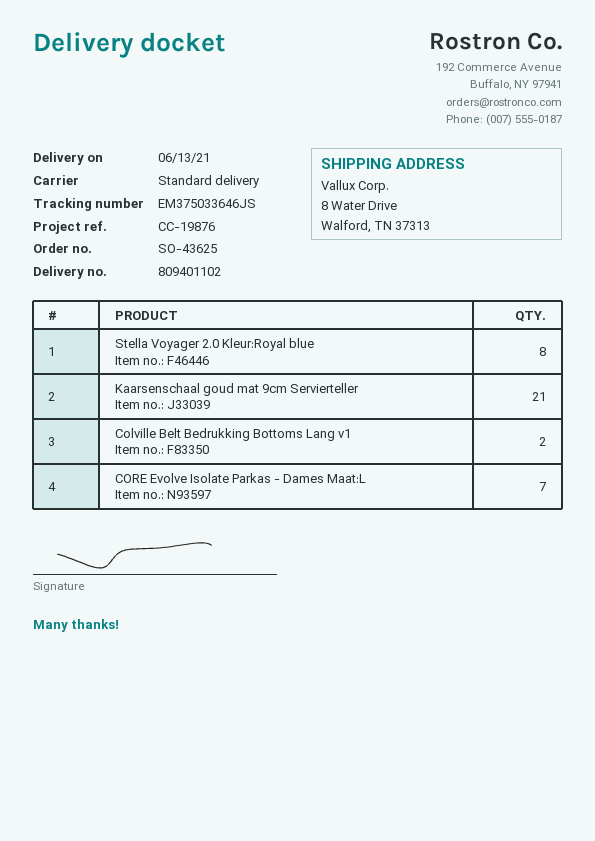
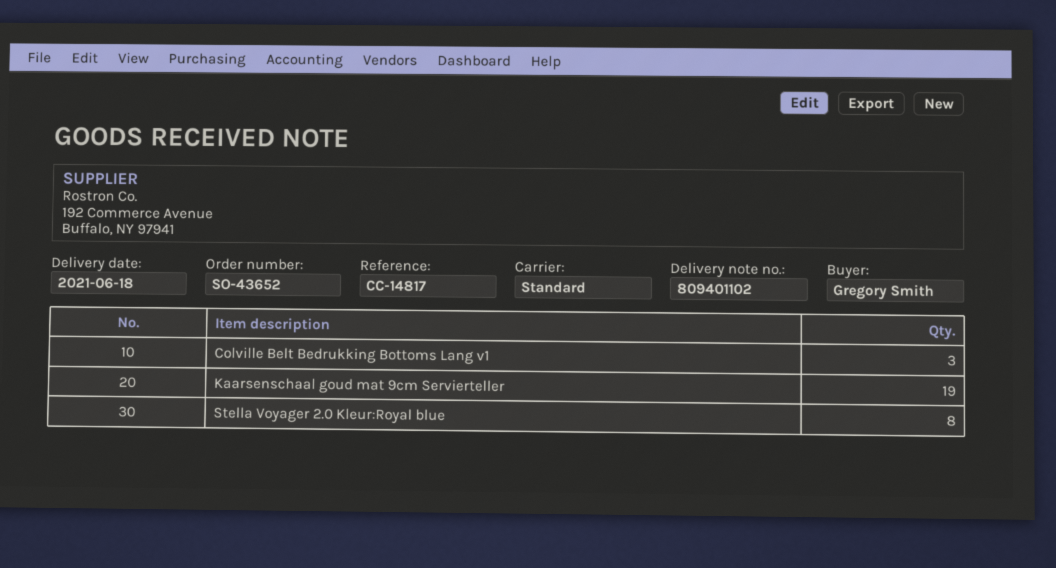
order number: SO-43625 -> SO-43652
delivery date: 2021-06-13 -> 2021-06-18
reference: CC-19876 -> CC-14817
Kaarsenschaal goud mat 9cm Servierteller: 21 -> 19
Colville Belt Bedrukking Bottoms Lang v1: 2 -> 3
CORE Evolve Isolate Parkas - Dames Maat:L: 7 -> none

